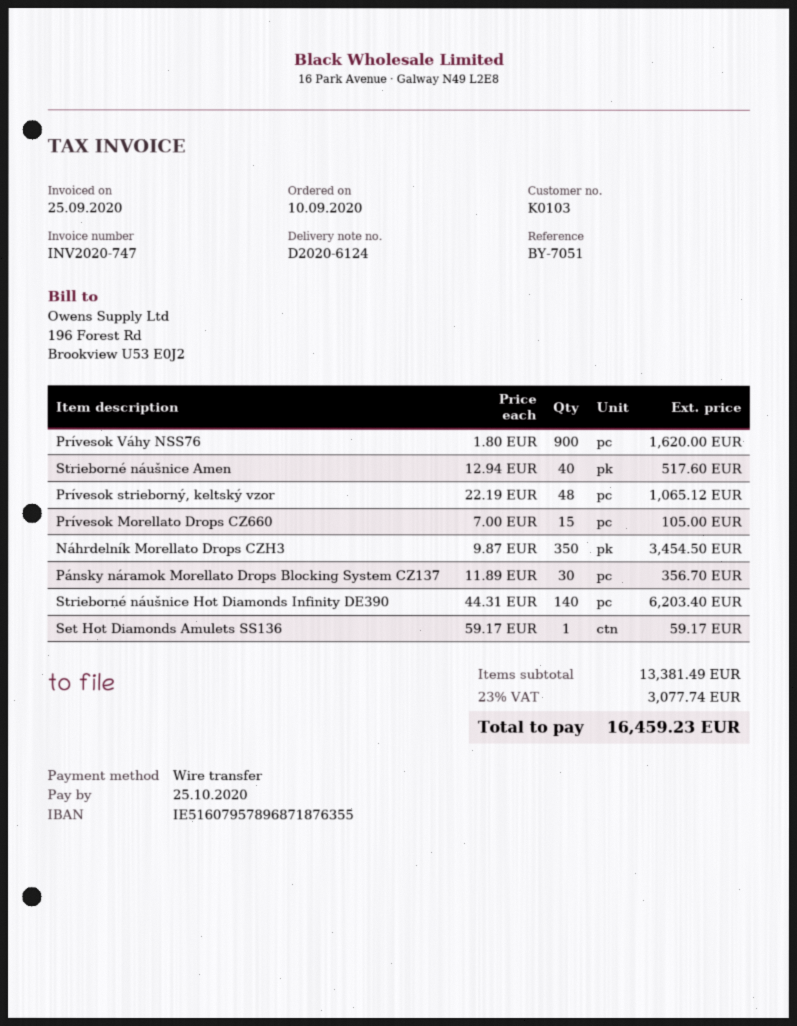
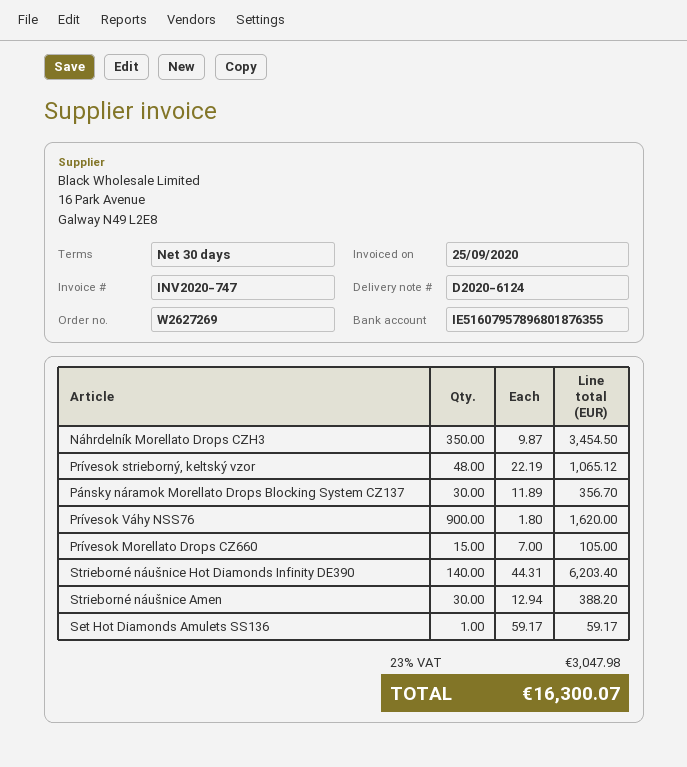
bank account: IE51607957896871876355 -> IE51607957896801876355
Strieborné náušnice Amen: 40 x 12.94 = 517.60 -> 30 x 12.94 = 388.20
tax: 23% = 3077.74 -> 23% = 3047.98
total: 16459.23 -> 16300.07

